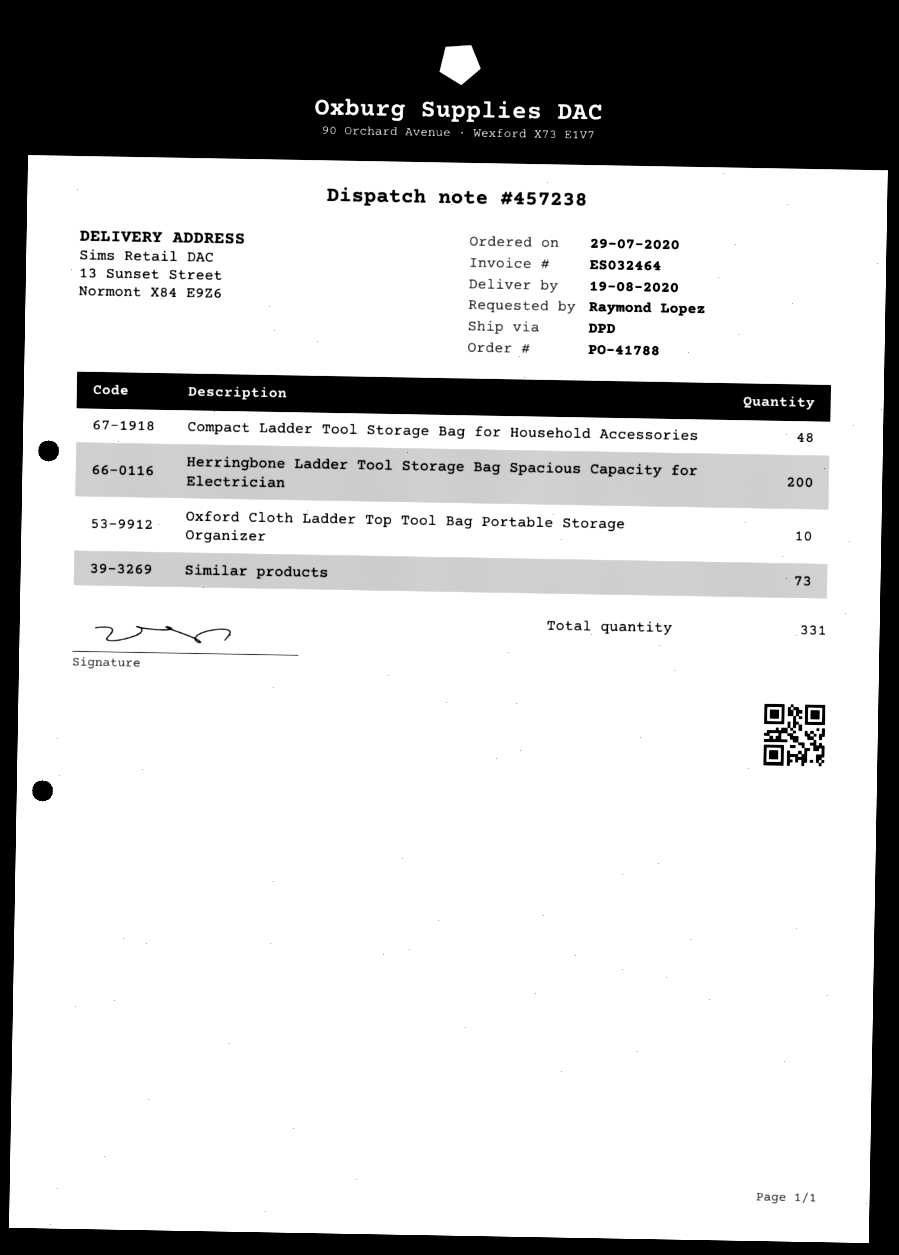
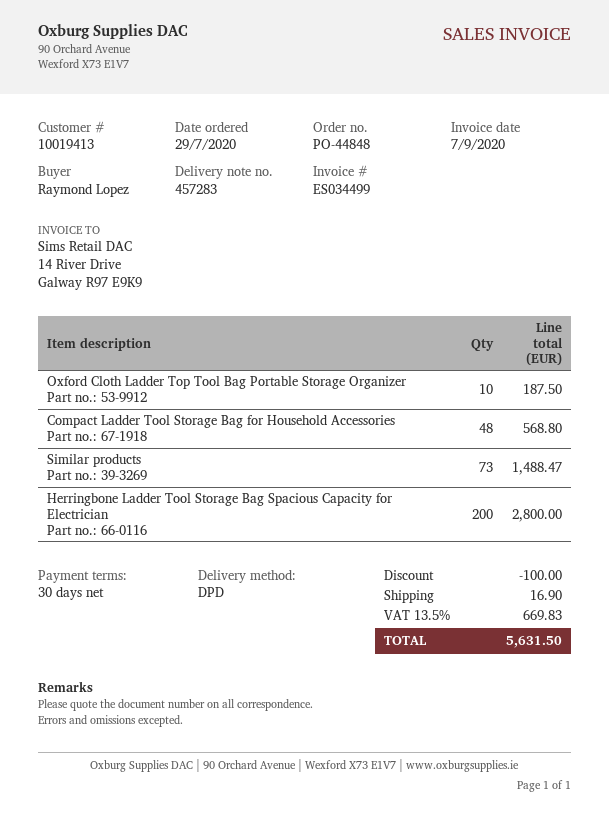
order number: PO-41788 -> PO-44848
delivery note number: 457238 -> 457283
invoice number: ES032464 -> ES034499

